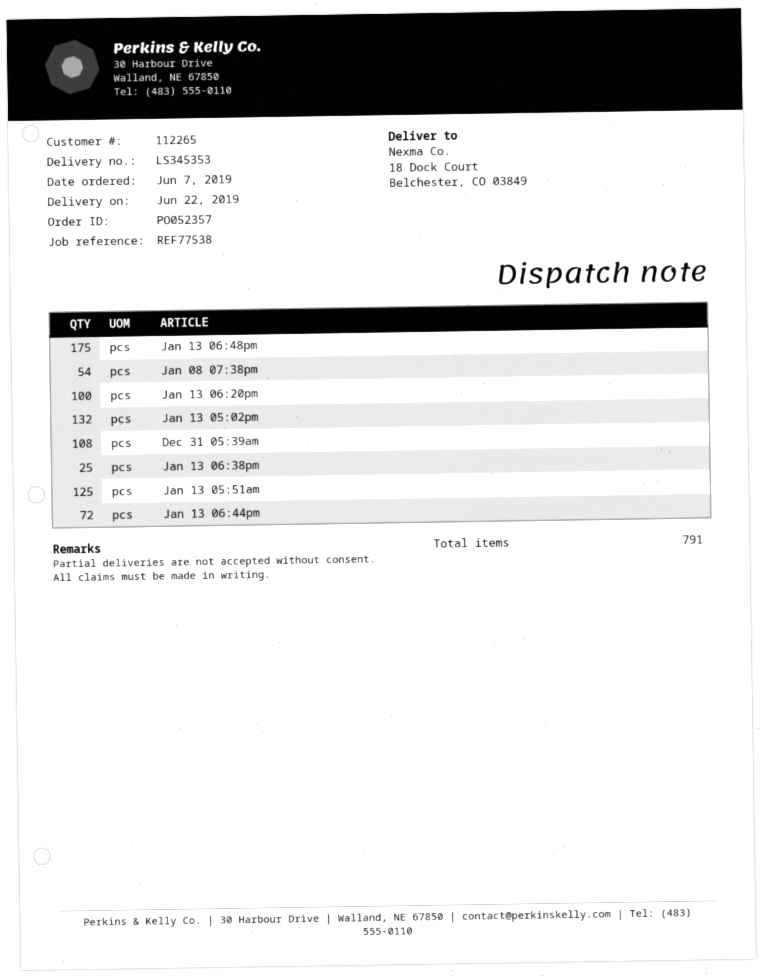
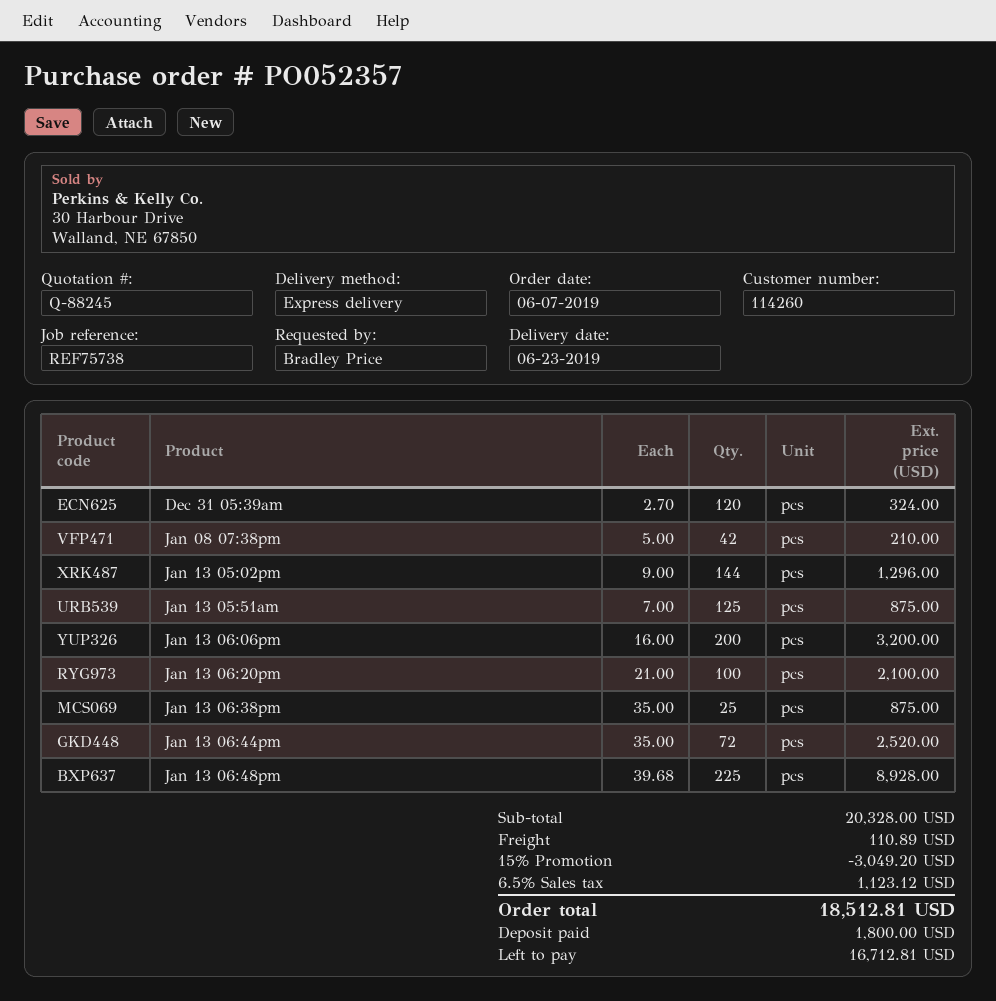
delivery date: 2019-06-22 -> 2019-06-23
customer number: 112265 -> 114260
reference: REF77538 -> REF75738
Jan 13 06:48pm: 175 -> 225
Jan 08 07:38pm: 54 -> 42
Jan 13 05:02pm: 132 -> 144
Dec 31 05:39am: 108 -> 120
Jan 13 06:06pm: none -> 200

